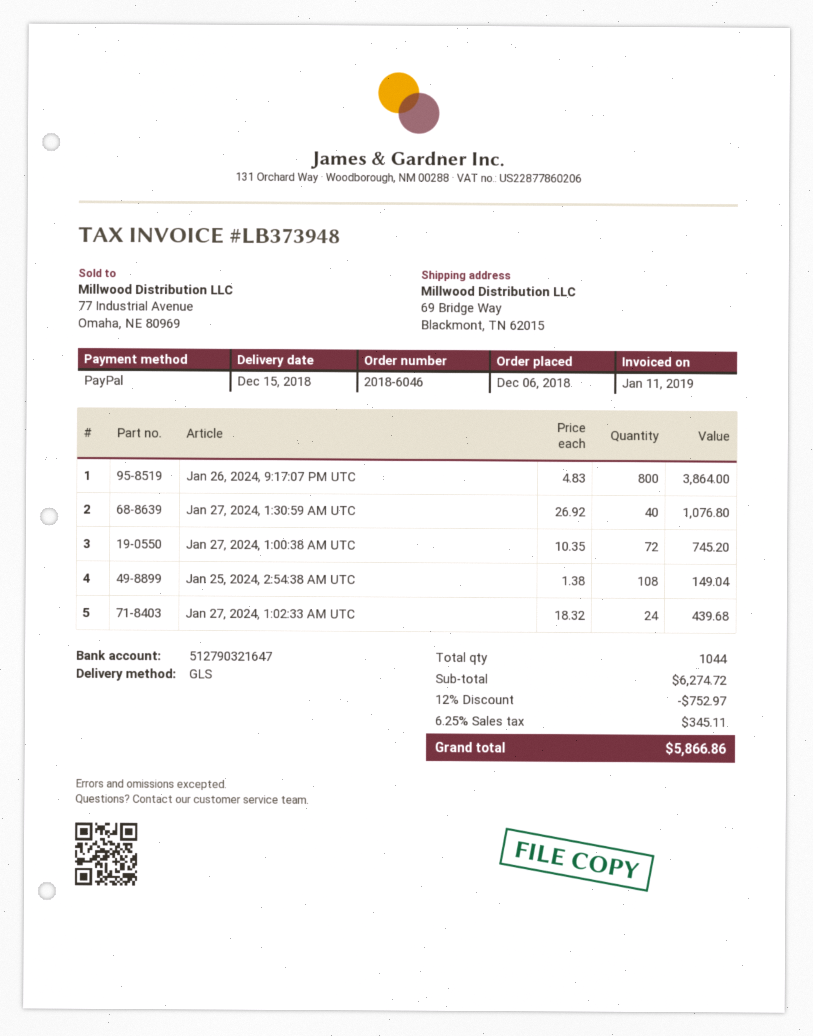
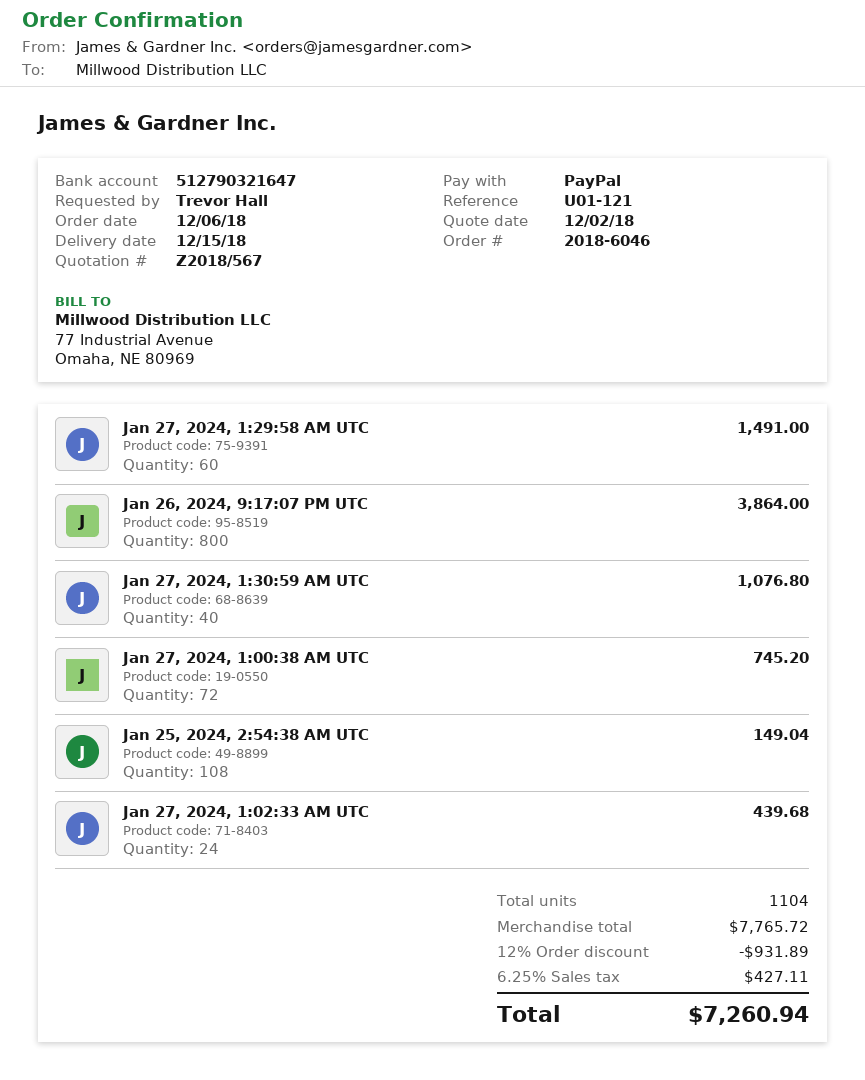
Jan 27, 2024, 1:29:58 AM UTC: none -> 60 for 1491.00
total quantity: 1044 -> 1104
subtotal: 6274.72 -> 7765.72
discount: 12% = 752.97 -> 12% = 931.89
tax: 6.25% = 345.11 -> 6.25% = 427.11
total: 5866.86 -> 7260.94

